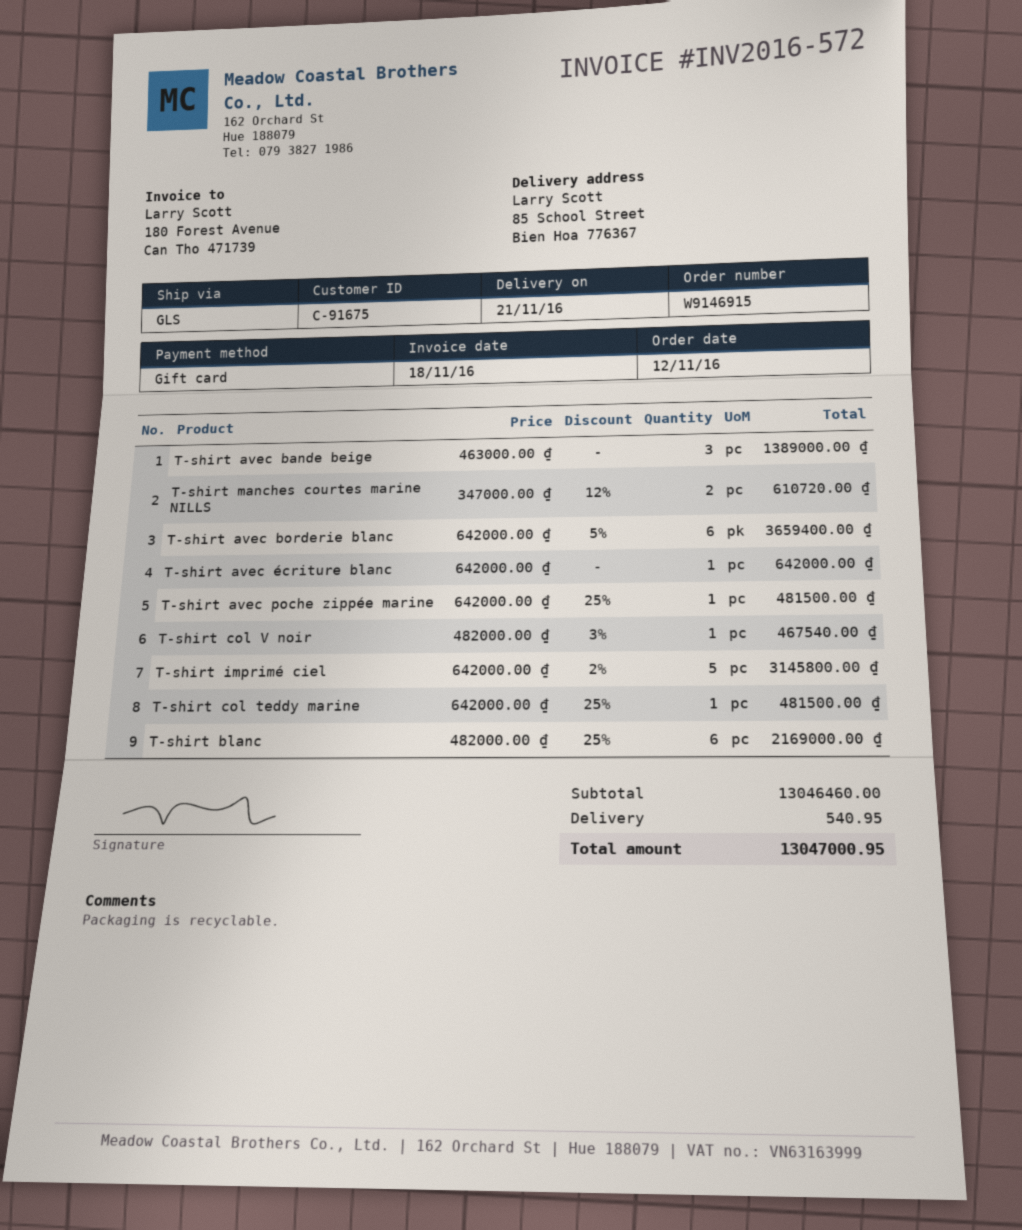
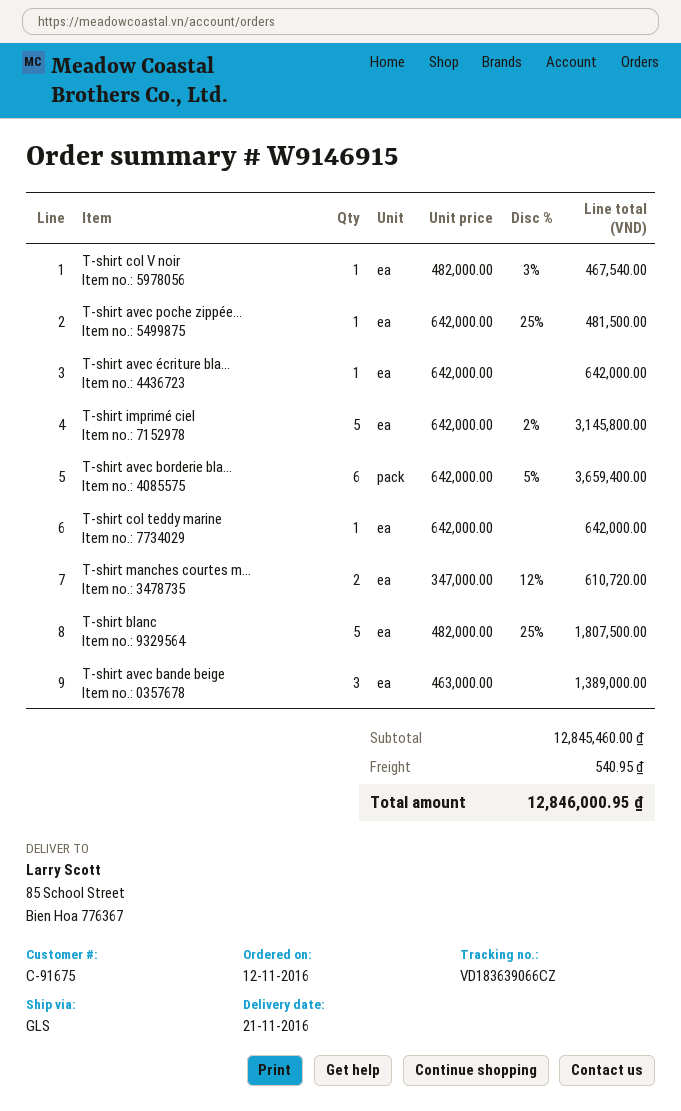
T-shirt col teddy marine: 1 x 642000.00 - 25% = 481500.00 -> 1 x 642000.00 = 642000.00
T-shirt blanc: 6 x 482000.00 - 25% = 2169000.00 -> 5 x 482000.00 - 25% = 1807500.00
subtotal: 13046460.00 -> 12845460.00
total: 13047000.95 -> 12846000.95

